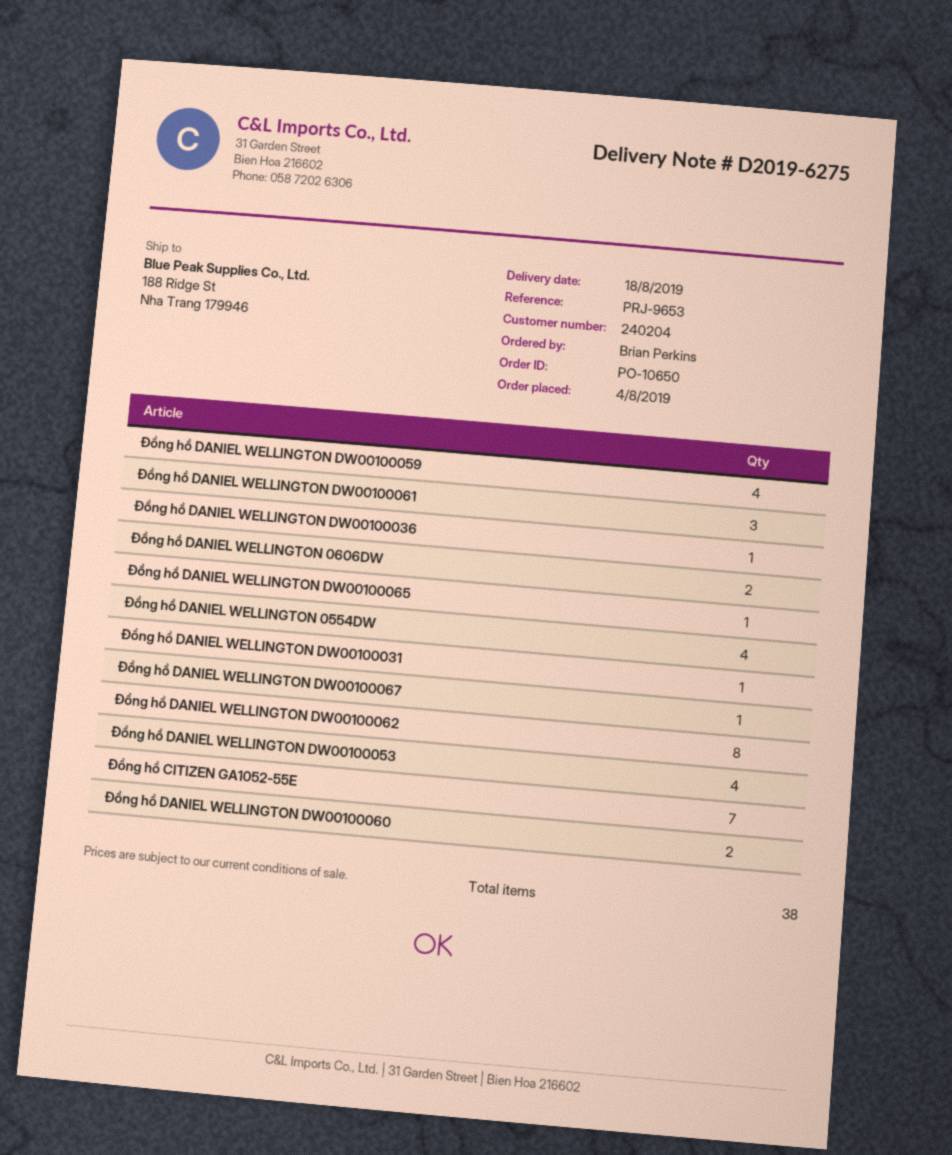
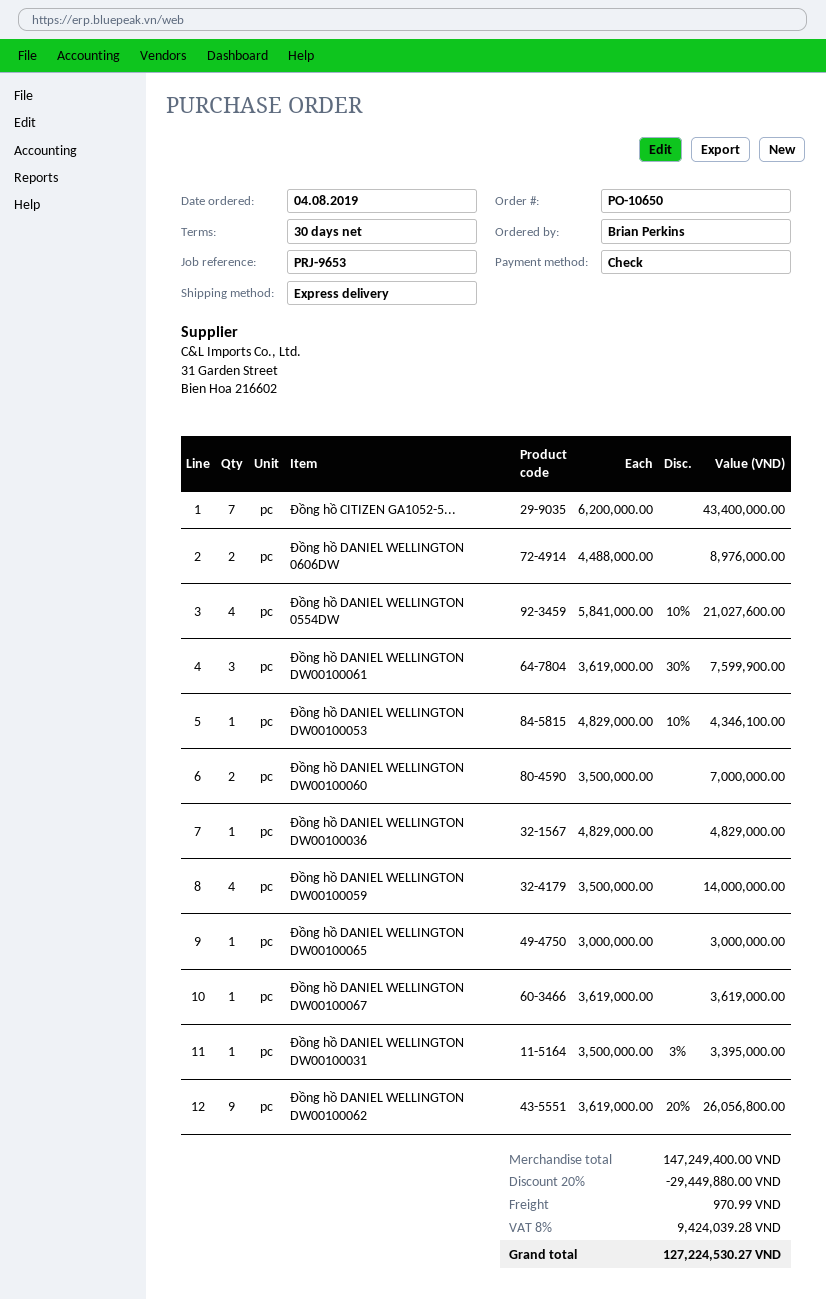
Đồng hồ DANIEL WELLINGTON DW00100062: 8 -> 9
Đồng hồ DANIEL WELLINGTON DW00100053: 4 -> 1

